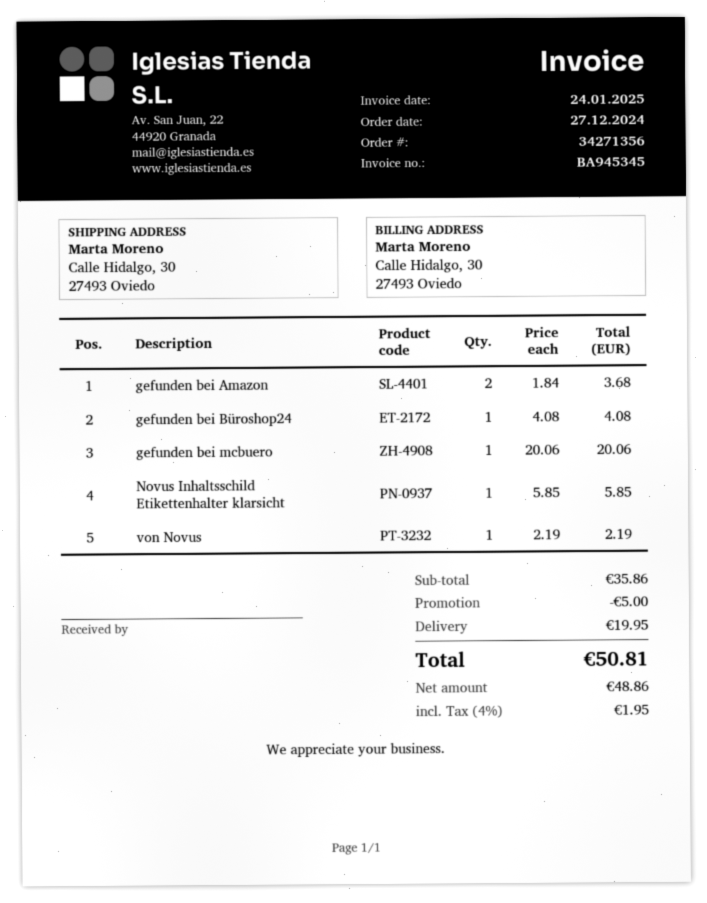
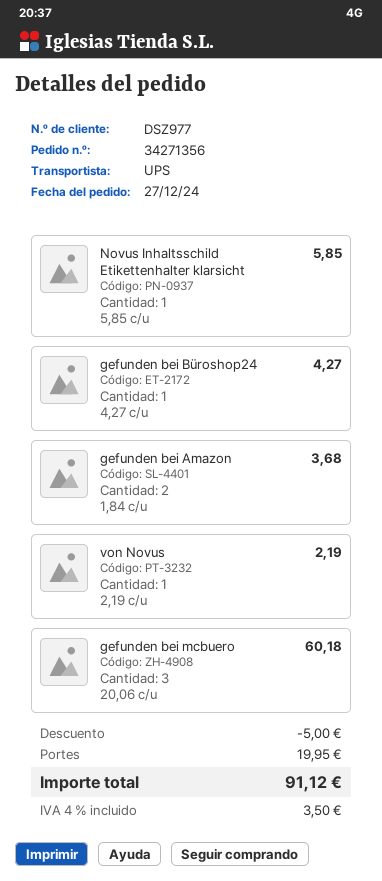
gefunden bei Büroshop24: 1 x 4.08 = 4.08 -> 1 x 4.27 = 4.27
gefunden bei mcbuero: 1 x 20.06 = 20.06 -> 3 x 20.06 = 60.18
tax: 4% = 1.95 -> 4% = 3.50
total: 50.81 -> 91.12

